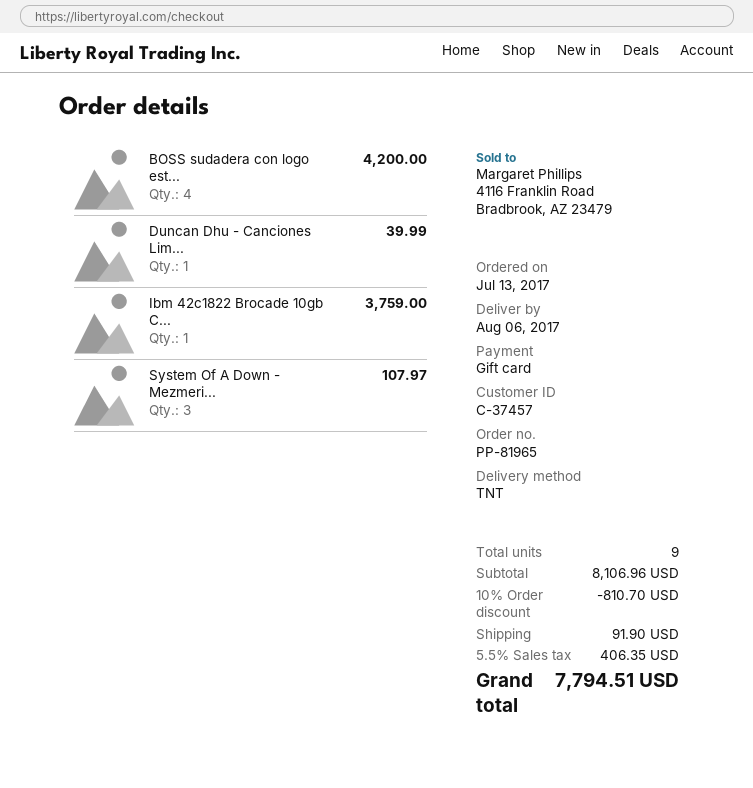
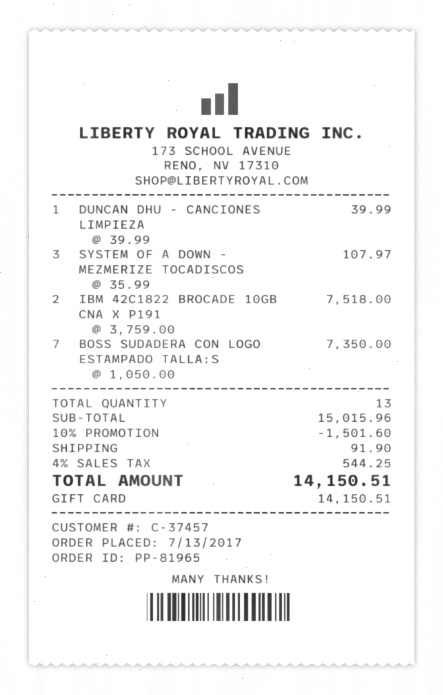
BOSS sudadera con logo est...: 4 for 4200.00 -> 7 for 7350.00
Ibm 42c1822 Brocade 10gb C...: 1 for 3759.00 -> 2 for 7518.00
total quantity: 9 -> 13
subtotal: 8106.96 -> 15015.96
discount: 10% = 810.70 -> 10% = 1501.60
tax: 5.5% = 406.35 -> 4% = 544.25
total: 7794.51 -> 14150.51

